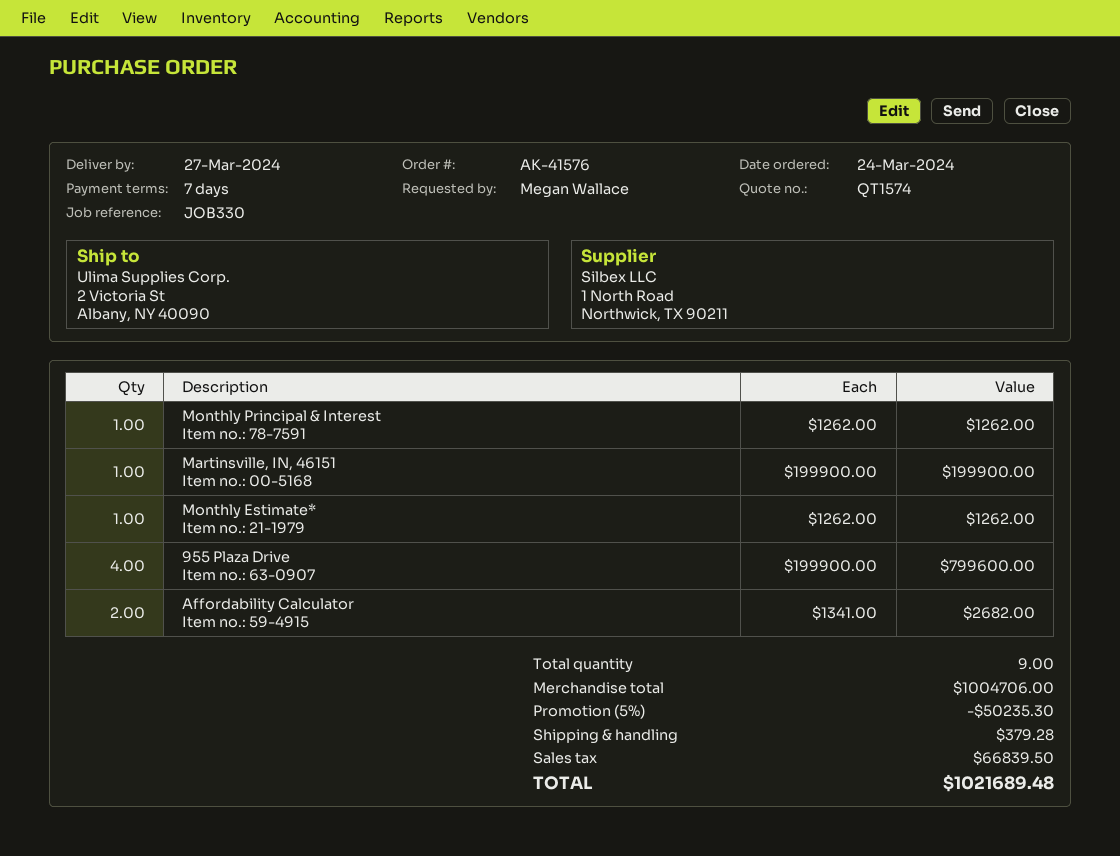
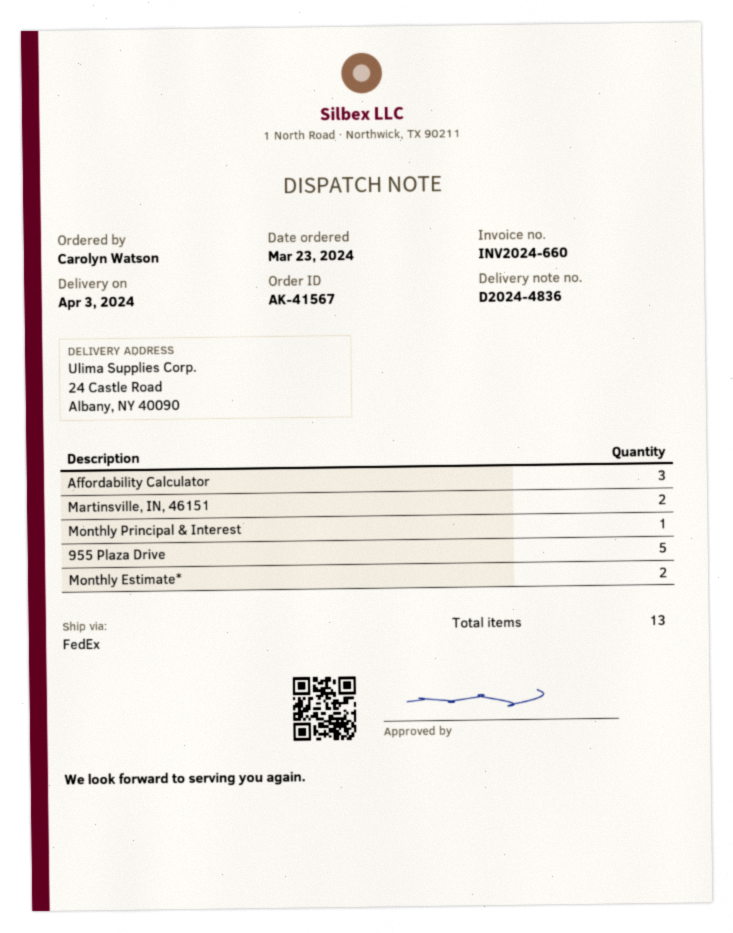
order number: AK-41576 -> AK-41567
order date: 2024-03-24 -> 2024-03-23
delivery date: 2024-03-27 -> 2024-04-03
ordered by: Megan Wallace -> Carolyn Watson
ship to: 2 Victoria St, Albany, NY 40090 -> 24 Castle Road, Albany, NY 40090
Martinsville, IN, 46151: 1 -> 2
Monthly Estimate*: 1 -> 2
955 Plaza Drive: 4 -> 5
Affordability Calculator: 2 -> 3
total quantity: 9 -> 13

